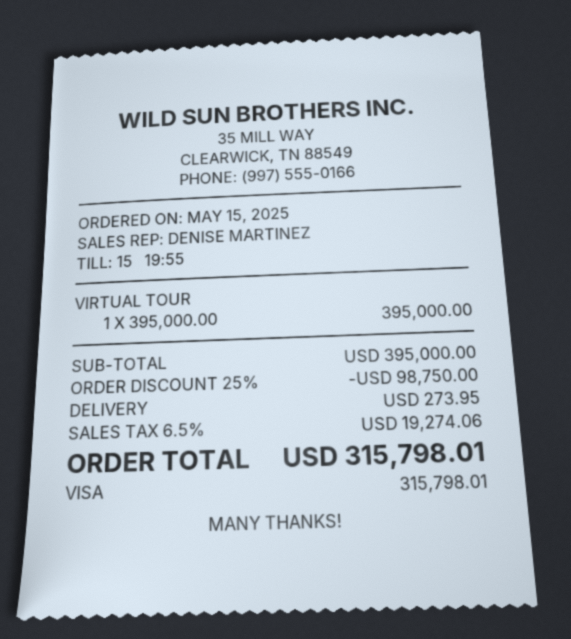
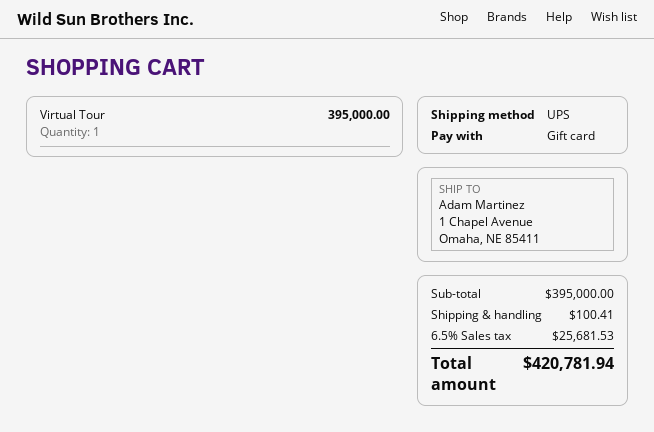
payment method: Visa -> gift card
discount: 25% = 98750.00 -> none
shipping: 273.95 -> 100.41
tax: 6.5% = 19274.06 -> 6.5% = 25681.53
total: 315798.01 -> 420781.94

